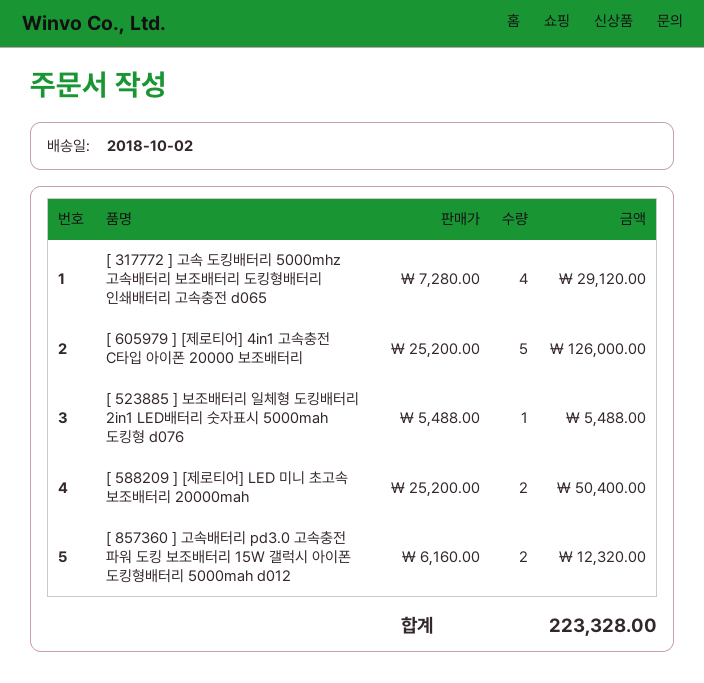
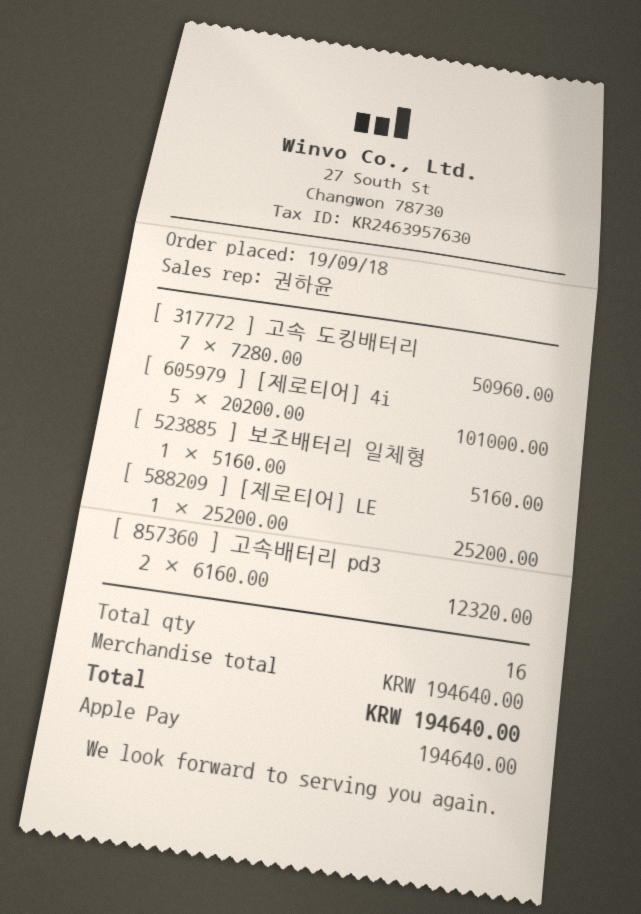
[ 317772 ] 고속 도킹배터리 5000mhz 고속배터리 보조배터리 도킹형배터리 인쇄배터리 고속충전 d065: 4 x 7280.00 = 29120.00 -> 7 x 7280.00 = 50960.00
[ 605979 ] [제로티어] 4in1 고속충전 C타입 아이폰 20000 보조배터리: 5 x 25200.00 = 126000.00 -> 5 x 20200.00 = 101000.00
[ 523885 ] 보조배터리 일체형 도킹배터리 2in1 LED배터리 숫자표시 5000mah 도킹형 d076: 1 x 5488.00 = 5488.00 -> 1 x 5160.00 = 5160.00
[ 588209 ] [제로티어] LED 미니 초고속 보조배터리 20000mah: 2 x 25200.00 = 50400.00 -> 1 x 25200.00 = 25200.00
total: 223328.00 -> 194640.00

